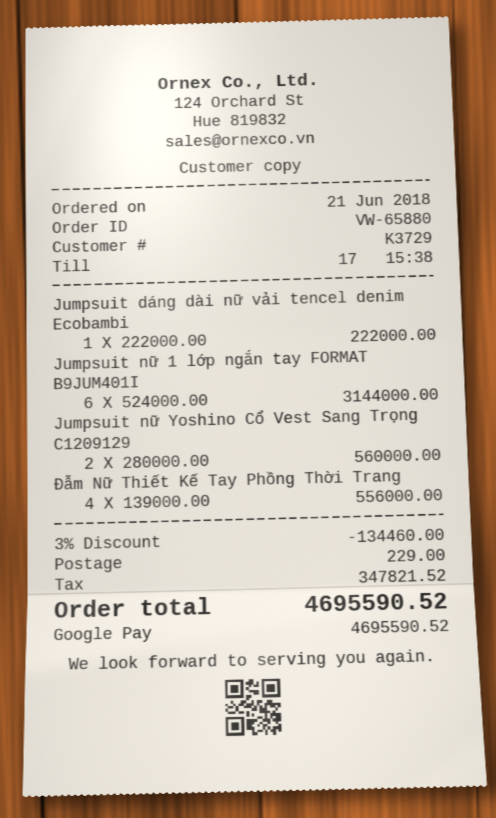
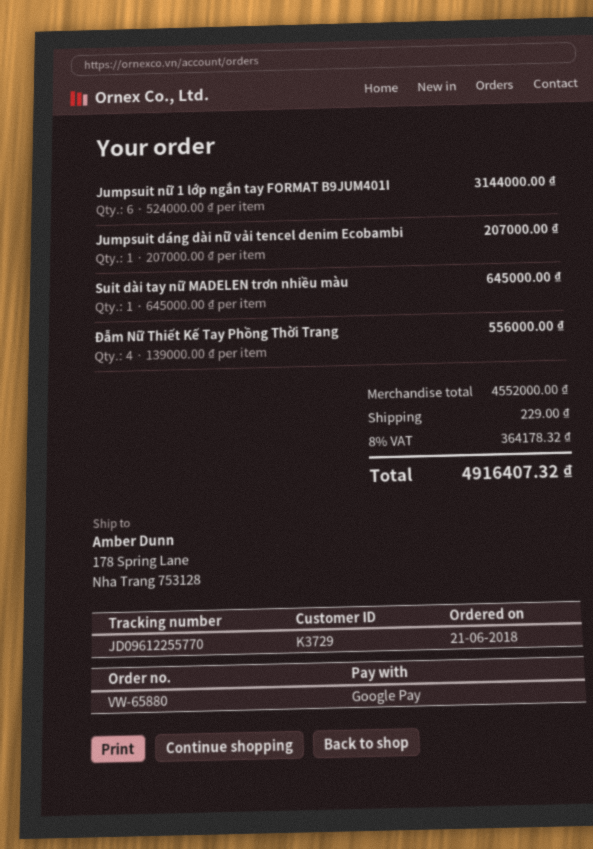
Jumpsuit dáng dài nữ vải tencel denim Ecobambi: 1 x 222000.00 = 222000.00 -> 1 x 207000.00 = 207000.00
Jumpsuit nữ Yoshino Cổ Vest Sang Trọng C1209129: 2 x 280000.00 = 560000.00 -> none
Suit dài tay nữ MADELEN trơn nhiều màu: none -> 1 x 645000.00 = 645000.00
discount: 3% = 134460.00 -> none
tax: 347821.52 -> 364178.32
total: 4695590.52 -> 4916407.32

